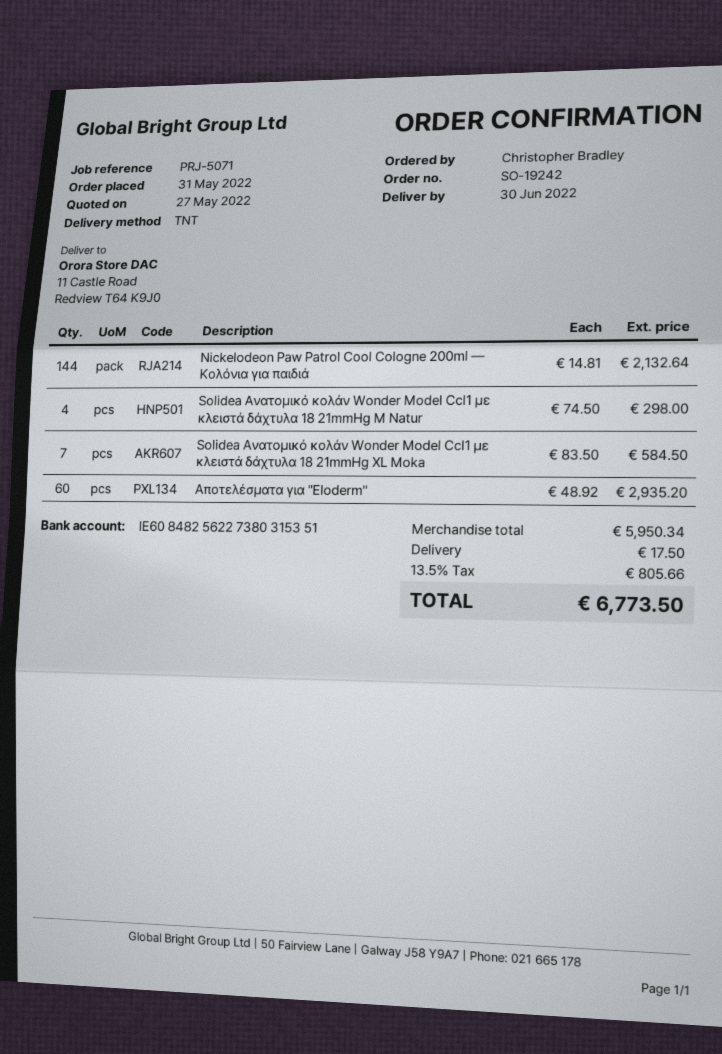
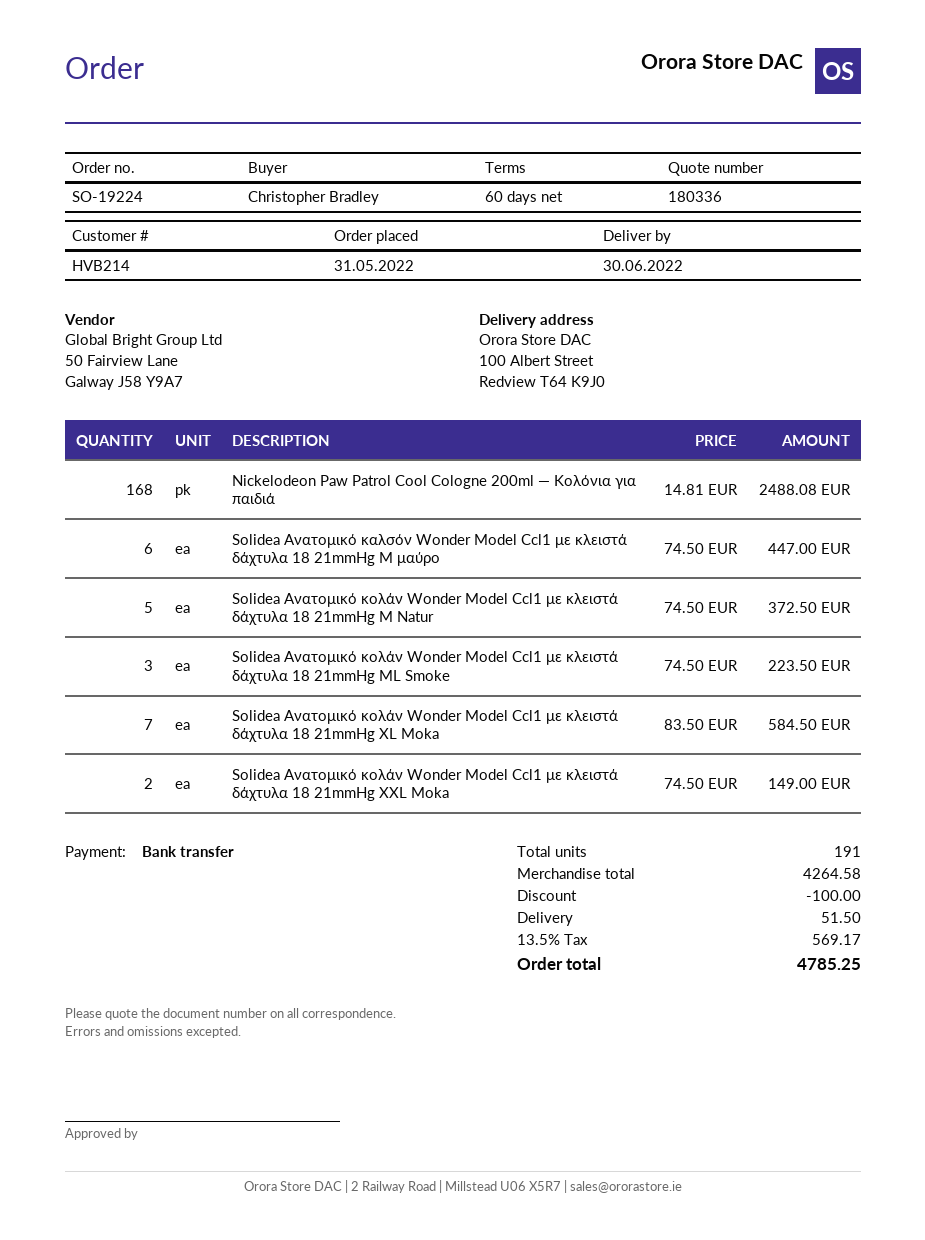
order number: SO-19242 -> SO-19224
ship to: 11 Castle Road, Redview T64 K9J0 -> 100 Albert Street, Redview T64 K9J0
Nickelodeon Paw Patrol Cool Cologne 200ml — Κολόνια για παιδιά: 144 x 14.81 = 2132.64 -> 168 x 14.81 = 2488.08
Solidea Ανατομικό κολάν Wonder Model Ccl1 με κλειστά δάχτυλα 18 21mmHg M Natur: 4 x 74.50 = 298.00 -> 5 x 74.50 = 372.50
Αποτελέσματα για "Eloderm": 60 x 48.92 = 2935.20 -> none
Solidea Ανατομικό καλσόν Wonder Model Ccl1 με κλειστά δάχτυλα 18 21mmHg M μαύρο: none -> 6 x 74.50 = 447.00
Solidea Ανατομικό κολάν Wonder Model Ccl1 με κλειστά δάχτυλα 18 21mmHg ML Smoke: none -> 3 x 74.50 = 223.50
Solidea Ανατομικό κολάν Wonder Model Ccl1 με κλειστά δάχτυλα 18 21mmHg XXL Moka: none -> 2 x 74.50 = 149.00
subtotal: 5950.34 -> 4264.58
discount: none -> 100.00
shipping: 17.50 -> 51.50
tax: 13.5% = 805.66 -> 13.5% = 569.17
total: 6773.50 -> 4785.25

